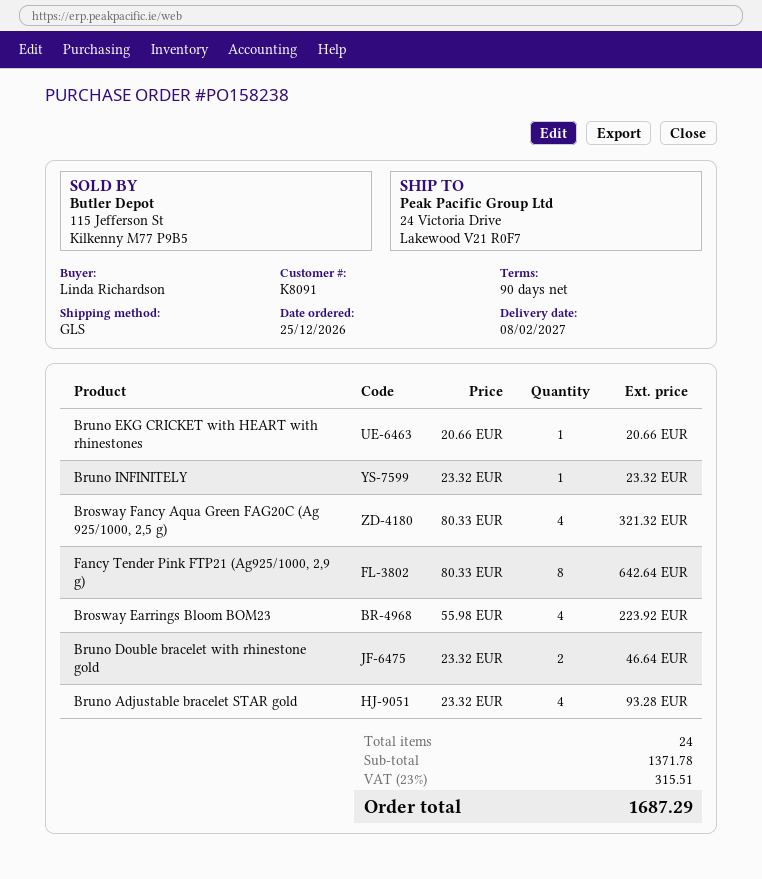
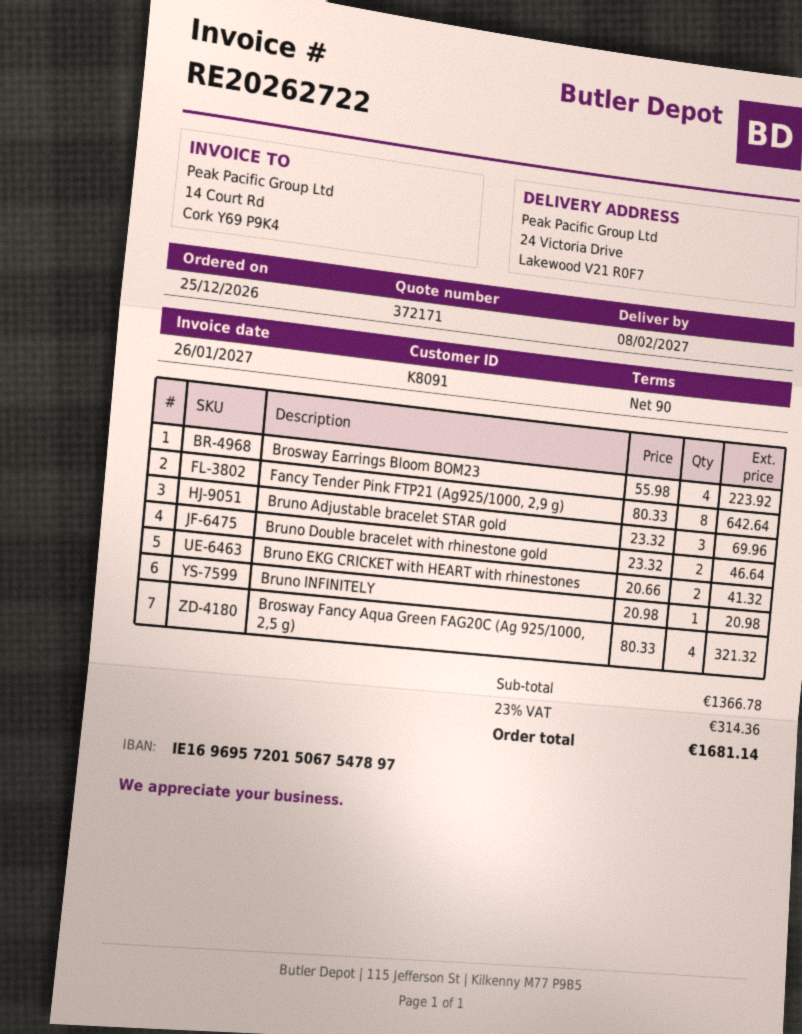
Bruno EKG CRICKET with HEART with rhinestones: 1 x 20.66 = 20.66 -> 2 x 20.66 = 41.32
Bruno INFINITELY: 1 x 23.32 = 23.32 -> 1 x 20.98 = 20.98
Bruno Adjustable bracelet STAR gold: 4 x 23.32 = 93.28 -> 3 x 23.32 = 69.96
subtotal: 1371.78 -> 1366.78
tax: 23% = 315.51 -> 23% = 314.36
total: 1687.29 -> 1681.14

